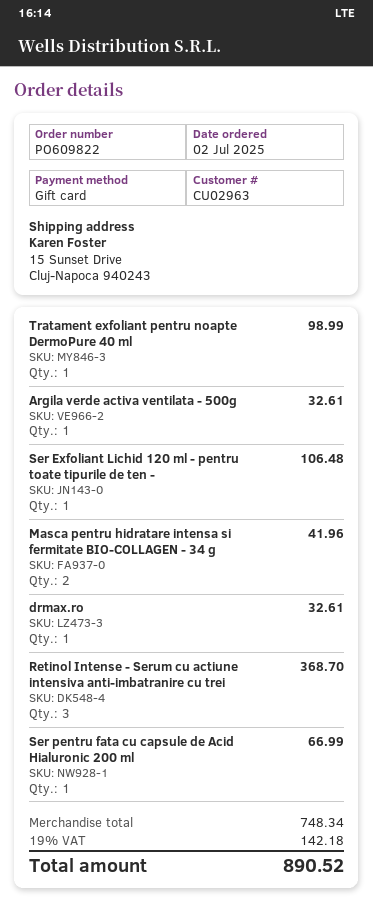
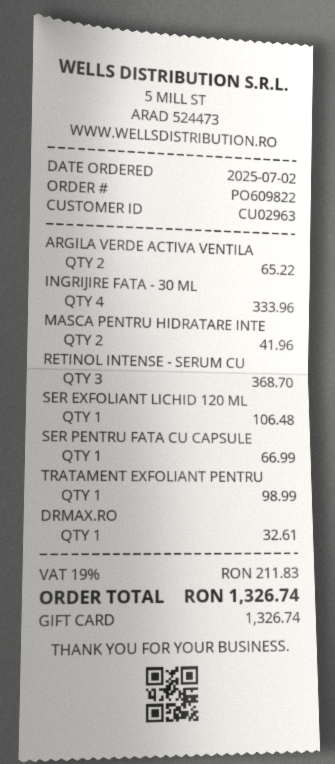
Argila verde activa ventilata - 500g: 1 for 32.61 -> 2 for 65.22
INGRIJIRE FATA - 30 ML: none -> 4 for 333.96
tax: 19% = 142.18 -> 19% = 211.83
total: 890.52 -> 1326.74

